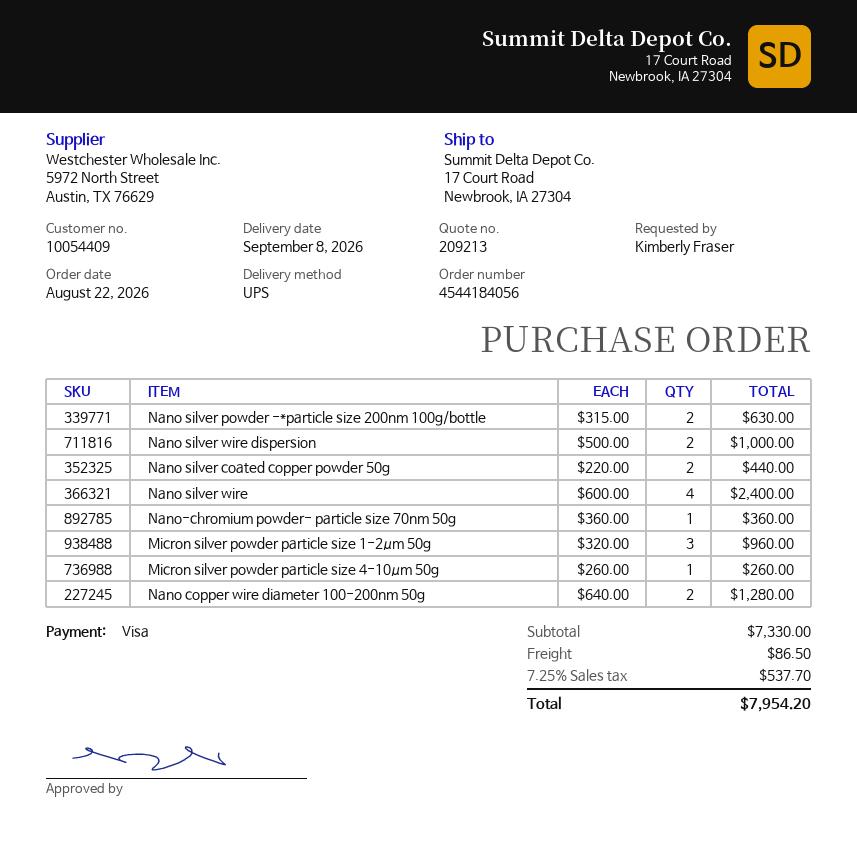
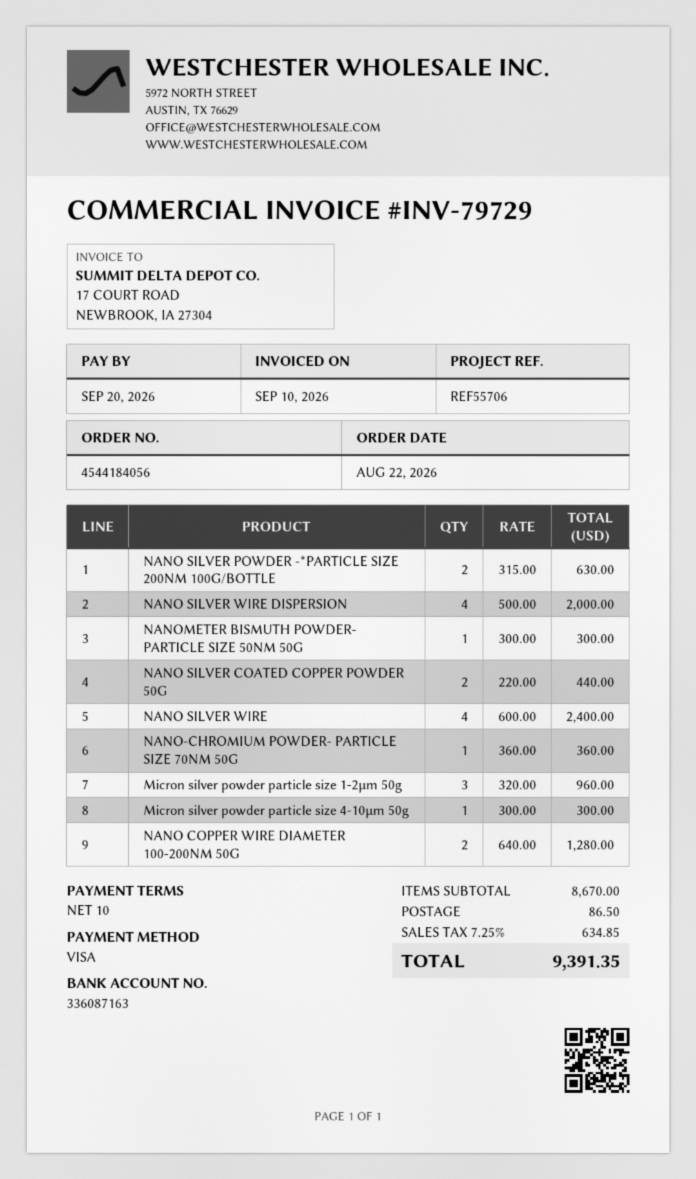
Nano silver wire dispersion: 2 x 500.00 = 1000.00 -> 4 x 500.00 = 2000.00
Micron silver powder particle size 4-10μm 50g: 1 x 260.00 = 260.00 -> 1 x 300.00 = 300.00
NANOMETER BISMUTH POWDER- PARTICLE SIZE 50NM 50G: none -> 1 x 300.00 = 300.00
subtotal: 7330.00 -> 8670.00
tax: 7.25% = 537.70 -> 7.25% = 634.85
total: 7954.20 -> 9391.35

